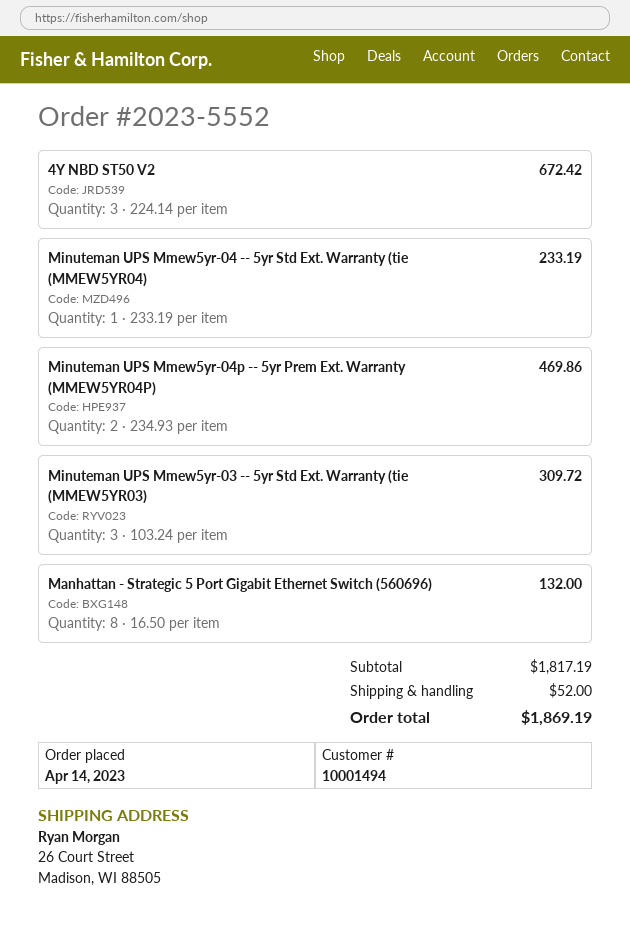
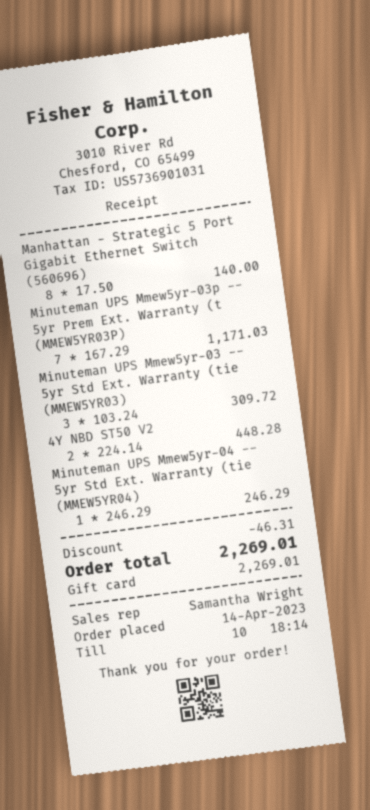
4Y NBD ST50 V2: 3 x 224.14 = 672.42 -> 2 x 224.14 = 448.28
Minuteman UPS Mmew5yr-04 -- 5yr Std Ext. Warranty (tie (MMEW5YR04): 1 x 233.19 = 233.19 -> 1 x 246.29 = 246.29
Minuteman UPS Mmew5yr-04p -- 5yr Prem Ext. Warranty (MMEW5YR04P): 2 x 234.93 = 469.86 -> none
Manhattan - Strategic 5 Port Gigabit Ethernet Switch (560696): 8 x 16.50 = 132.00 -> 8 x 17.50 = 140.00
Minuteman UPS Mmew5yr-03p -- 5yr Prem Ext. Warranty (t (MMEW5YR03P): none -> 7 x 167.29 = 1171.03
discount: none -> 46.31
shipping: 52.00 -> none
total: 1869.19 -> 2269.01

